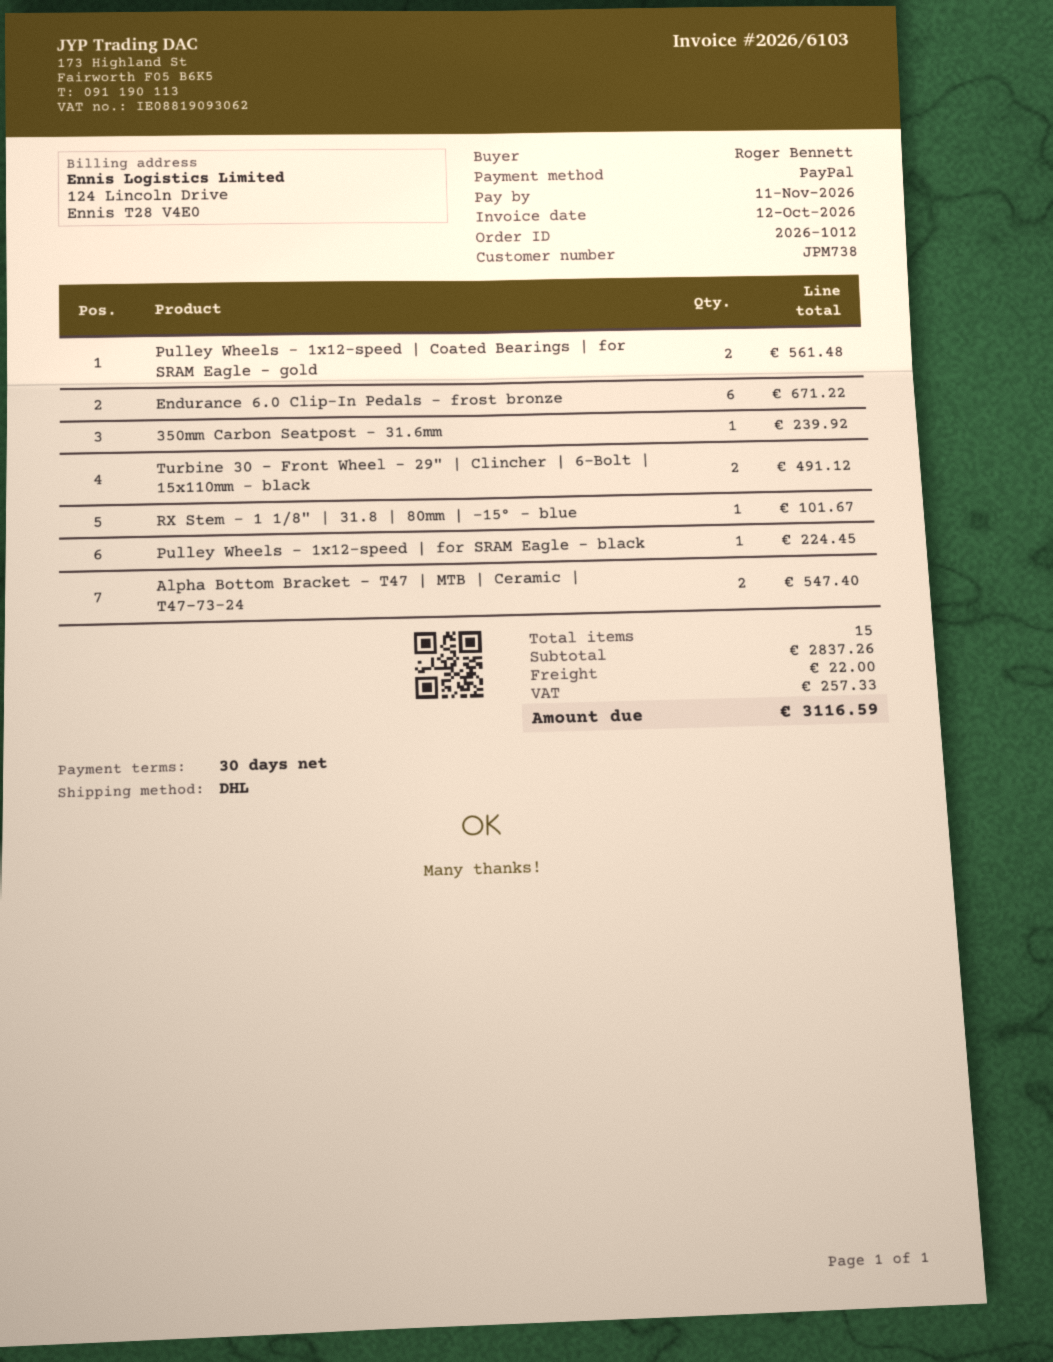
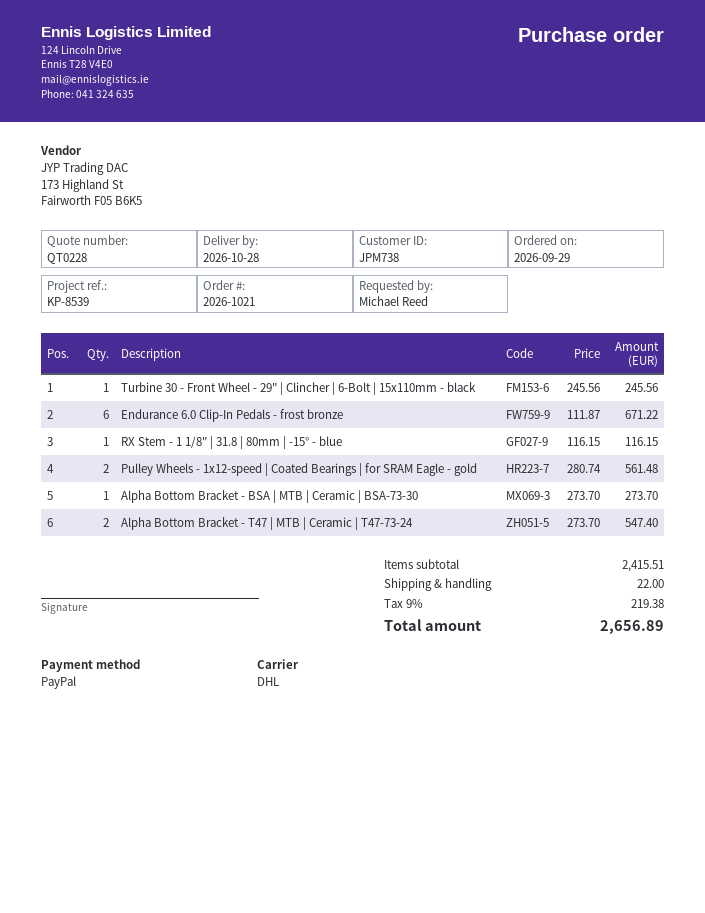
order number: 2026-1012 -> 2026-1021
ordered by: Roger Bennett -> Michael Reed
350mm Carbon Seatpost - 31.6mm: 1 for 239.92 -> none
Turbine 30 - Front Wheel - 29" | Clincher | 6-Bolt | 15x110mm - black: 2 for 491.12 -> 1 for 245.56
RX Stem - 1 1/8" | 31.8 | 80mm | -15° - blue: 1 for 101.67 -> 1 for 116.15
Pulley Wheels - 1x12-speed | for SRAM Eagle - black: 1 for 224.45 -> none
Alpha Bottom Bracket - BSA | MTB | Ceramic | BSA-73-30: none -> 1 for 273.70
subtotal: 2837.26 -> 2415.51
tax: 257.33 -> 219.38
total: 3116.59 -> 2656.89

